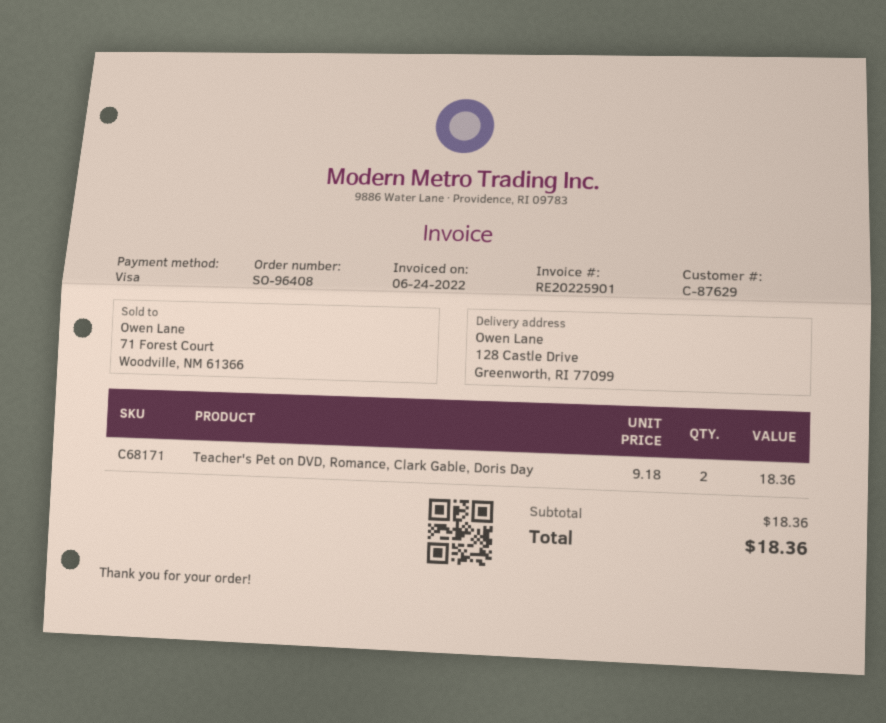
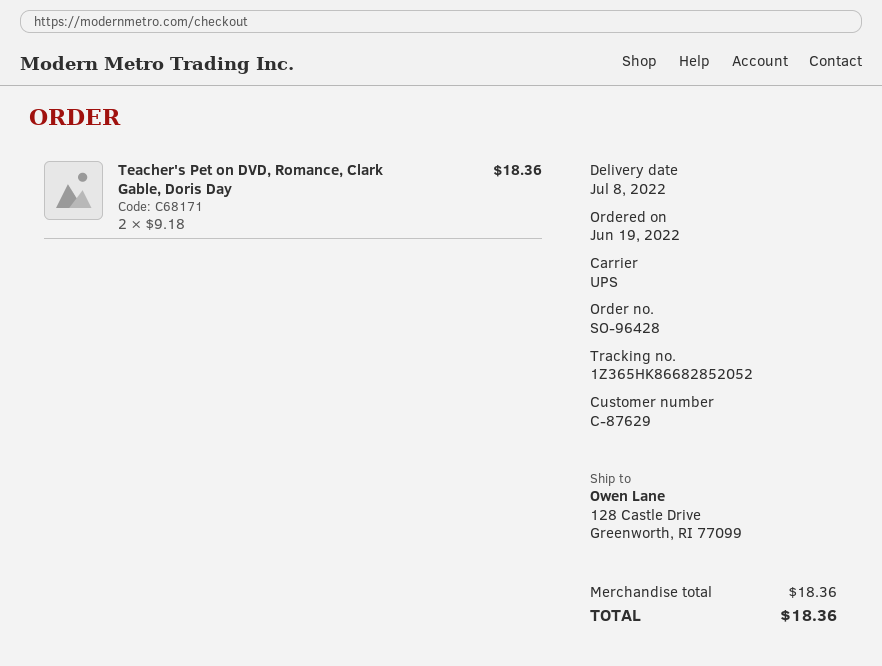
order number: SO-96408 -> SO-96428

